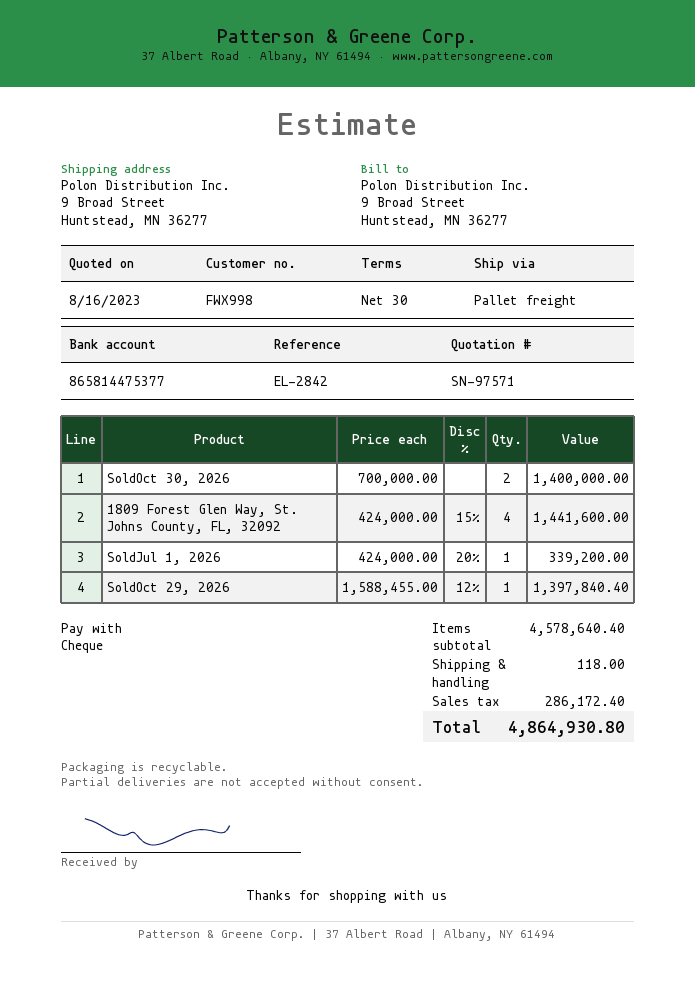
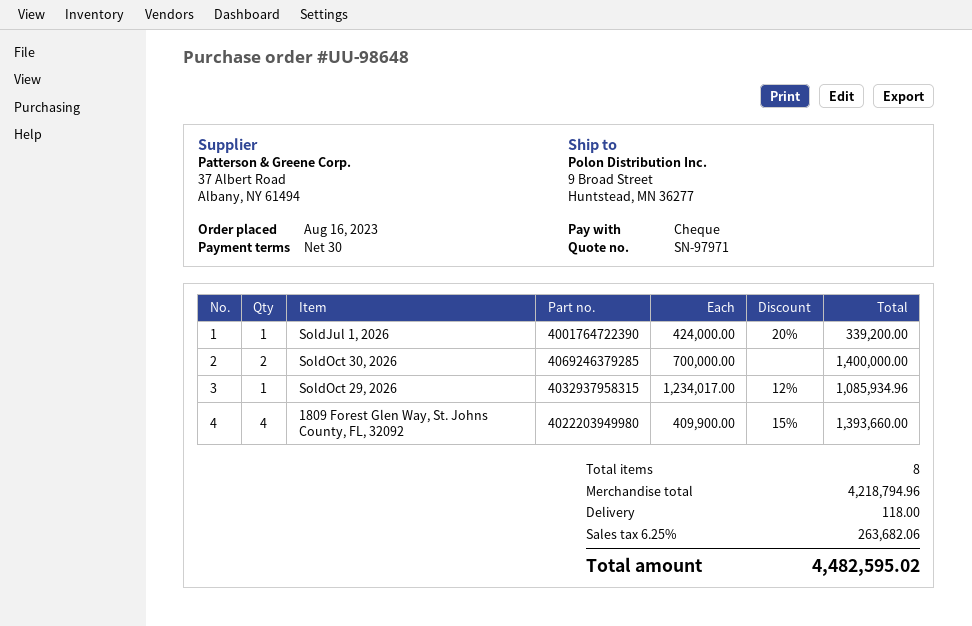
quote number: SN-97571 -> SN-97971
1809 Forest Glen Way, St. Johns County, FL, 32092: 4 x 424000.00 - 15% = 1441600.00 -> 4 x 409900.00 - 15% = 1393660.00
SoldOct 29, 2026: 1 x 1588455.00 - 12% = 1397840.40 -> 1 x 1234017.00 - 12% = 1085934.96
subtotal: 4578640.40 -> 4218794.96
tax: 286172.40 -> 263682.06
total: 4864930.80 -> 4482595.02

